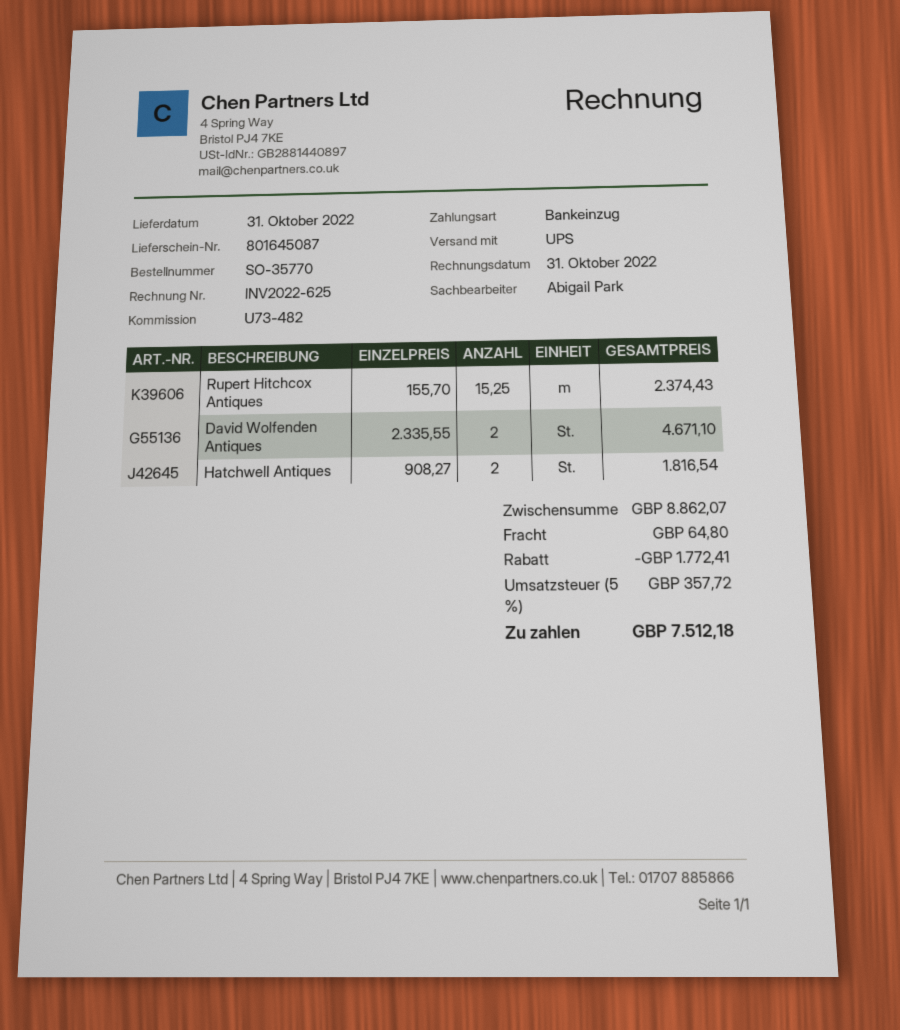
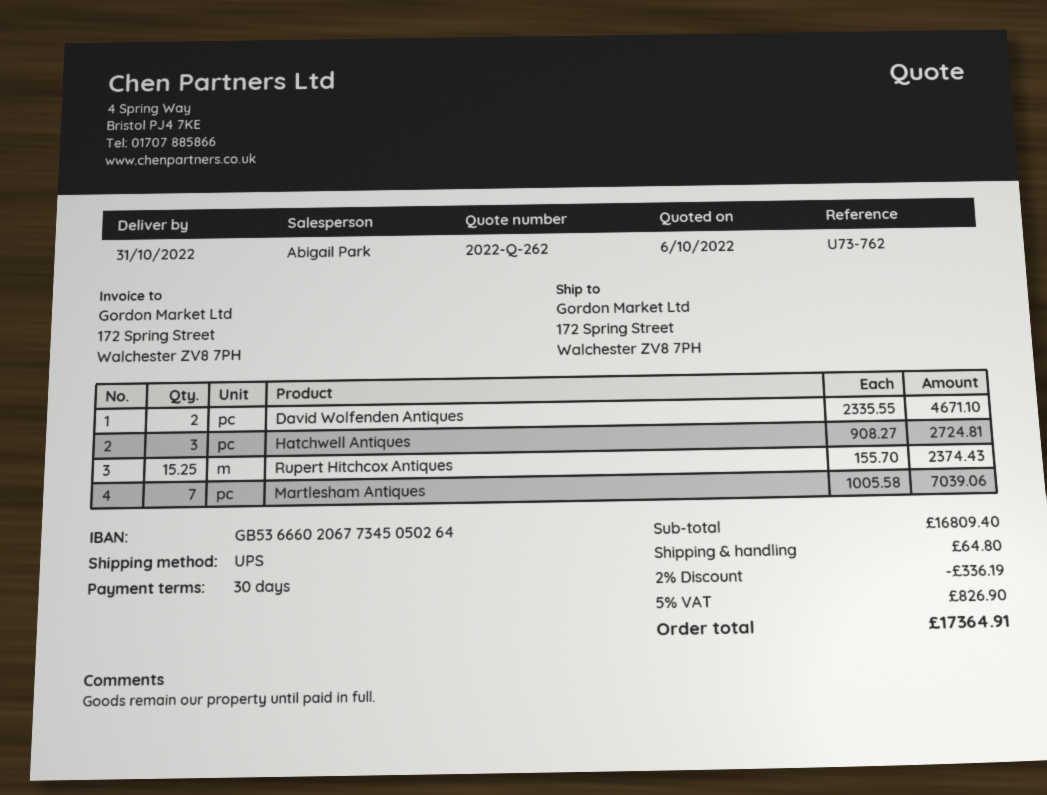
reference: U73-482 -> U73-762
Hatchwell Antiques: 2 x 908.27 = 1816.54 -> 3 x 908.27 = 2724.81
Martlesham Antiques: none -> 7 x 1005.58 = 7039.06
subtotal: 8862.07 -> 16809.40
discount: 1772.41 -> 336.19
tax: 5% = 357.72 -> 5% = 826.90
total: 7512.18 -> 17364.91

